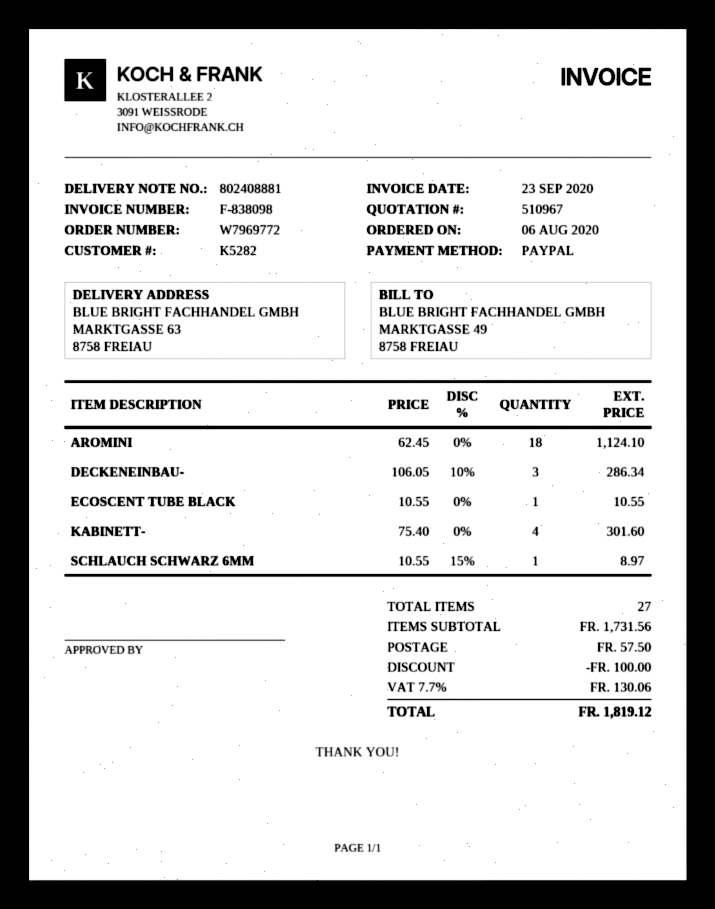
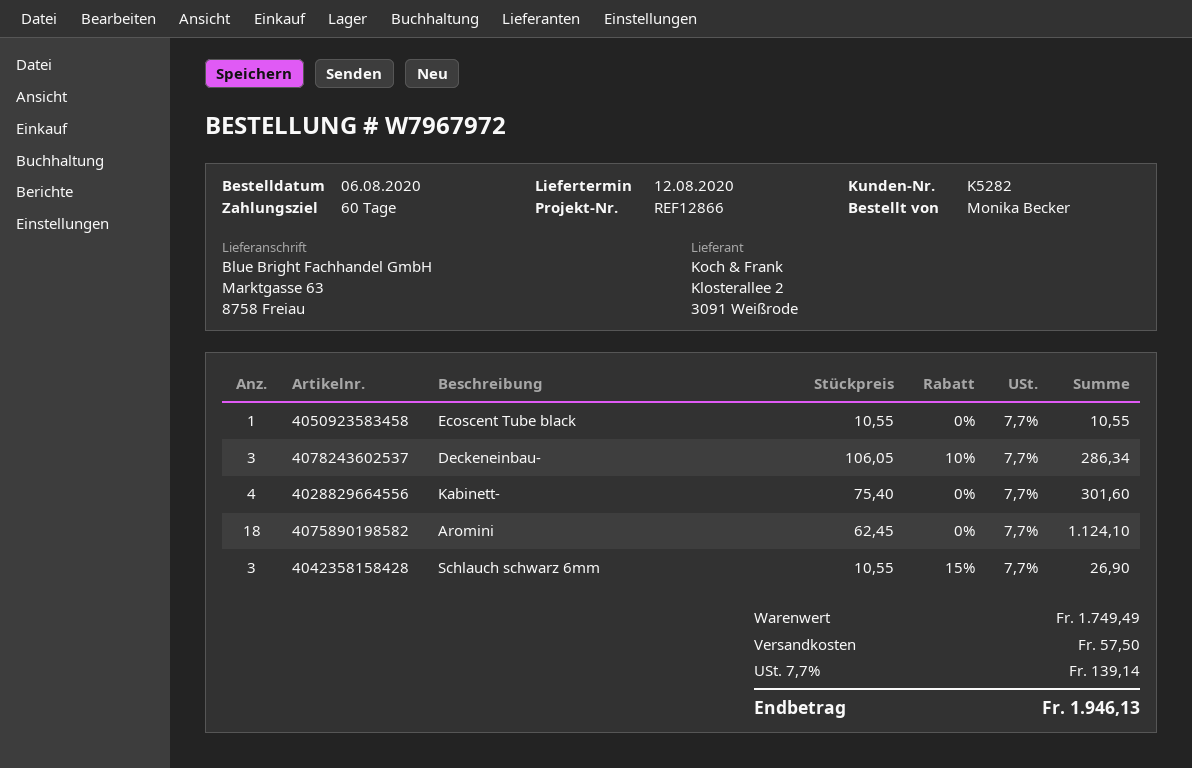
order number: W7969772 -> W7967972
SCHLAUCH SCHWARZ 6MM: 1 x 10.55 - 15% = 8.97 -> 3 x 10.55 - 15% = 26.90
subtotal: 1731.56 -> 1749.49
discount: 100.00 -> none
tax: 7.7% = 130.06 -> 7.7% = 139.14
total: 1819.12 -> 1946.13

